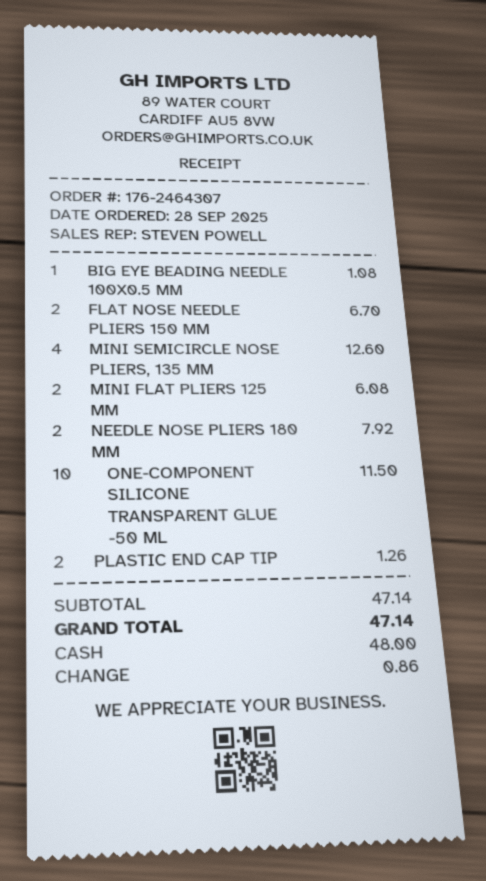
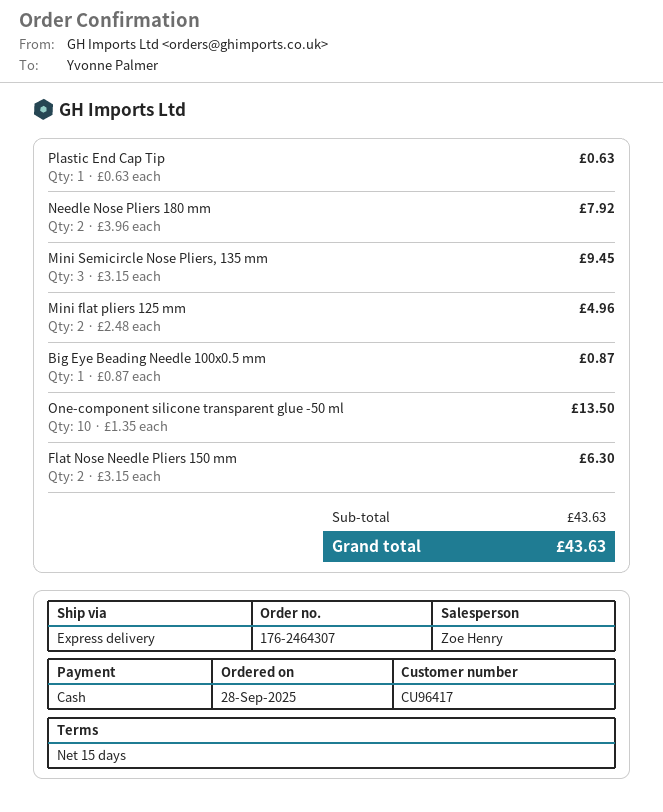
sales rep: STEVEN POWELL -> Zoe Henry
BIG EYE BEADING NEEDLE 100X0.5 MM: 1 for 1.08 -> 1 for 0.87
FLAT NOSE NEEDLE PLIERS 150 MM: 2 for 6.70 -> 2 for 6.30
MINI SEMICIRCLE NOSE PLIERS, 135 MM: 4 for 12.60 -> 3 for 9.45
MINI FLAT PLIERS 125 MM: 2 for 6.08 -> 2 for 4.96
ONE-COMPONENT SILICONE TRANSPARENT GLUE -50 ML: 10 for 11.50 -> 10 for 13.50
PLASTIC END CAP TIP: 2 for 1.26 -> 1 for 0.63
subtotal: 47.14 -> 43.63
total: 47.14 -> 43.63

